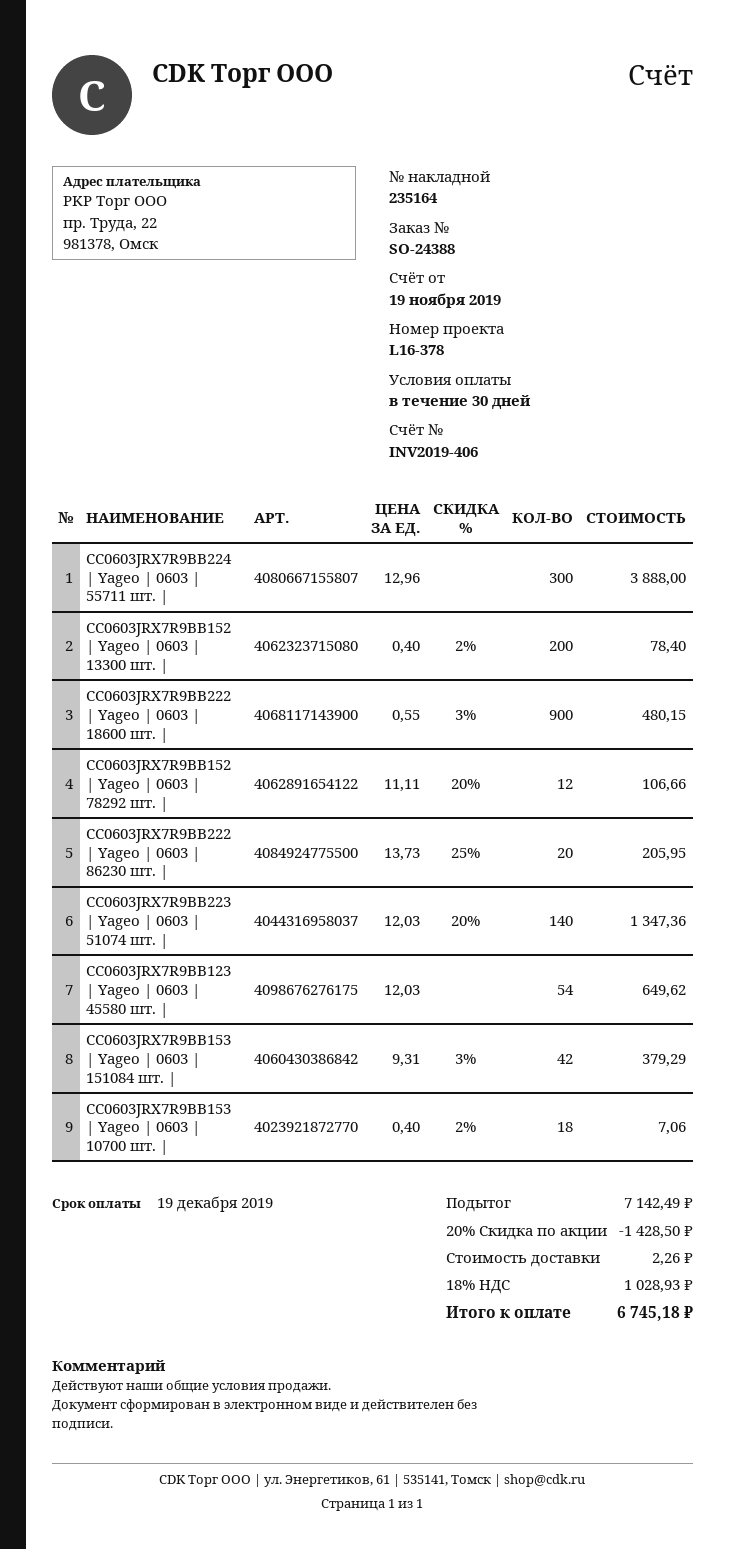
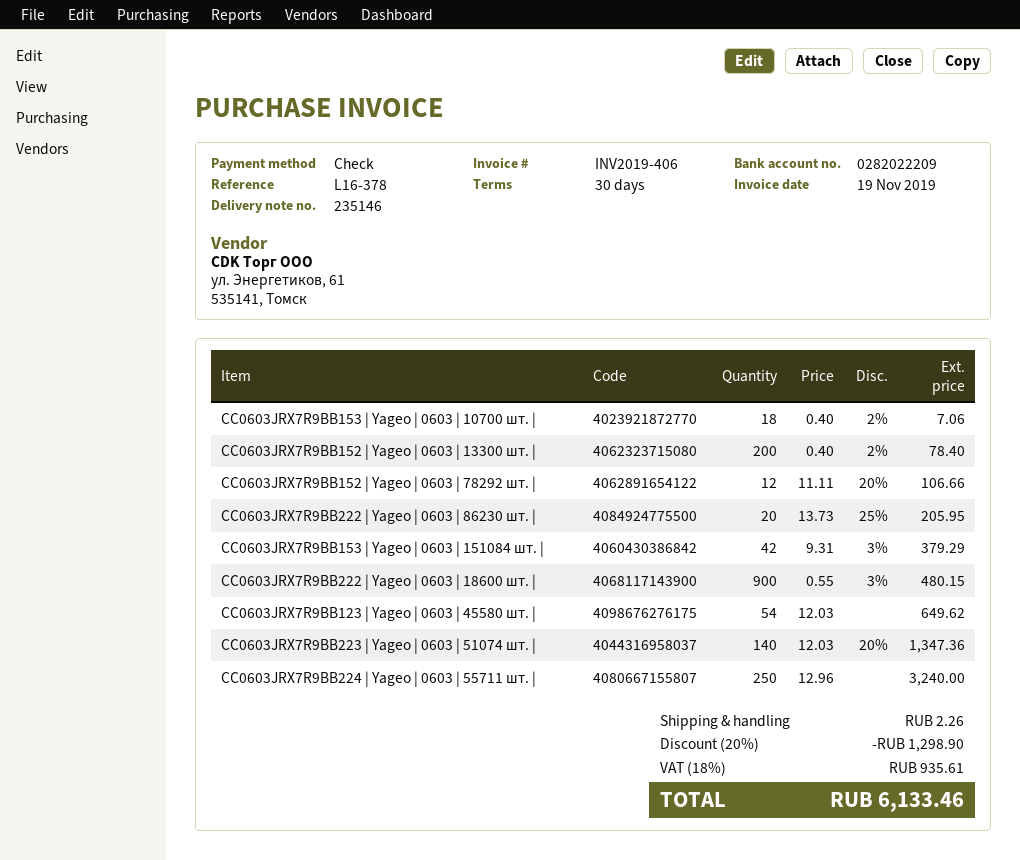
delivery note number: 235164 -> 235146
CC0603JRX7R9BB224 | Yageo | 0603 | 55711 шт. |: 300 x 12.96 = 3888.00 -> 250 x 12.96 = 3240.00
discount: 20% = 1428.50 -> 20% = 1298.90
tax: 18% = 1028.93 -> 18% = 935.61
total: 6745.18 -> 6133.46

